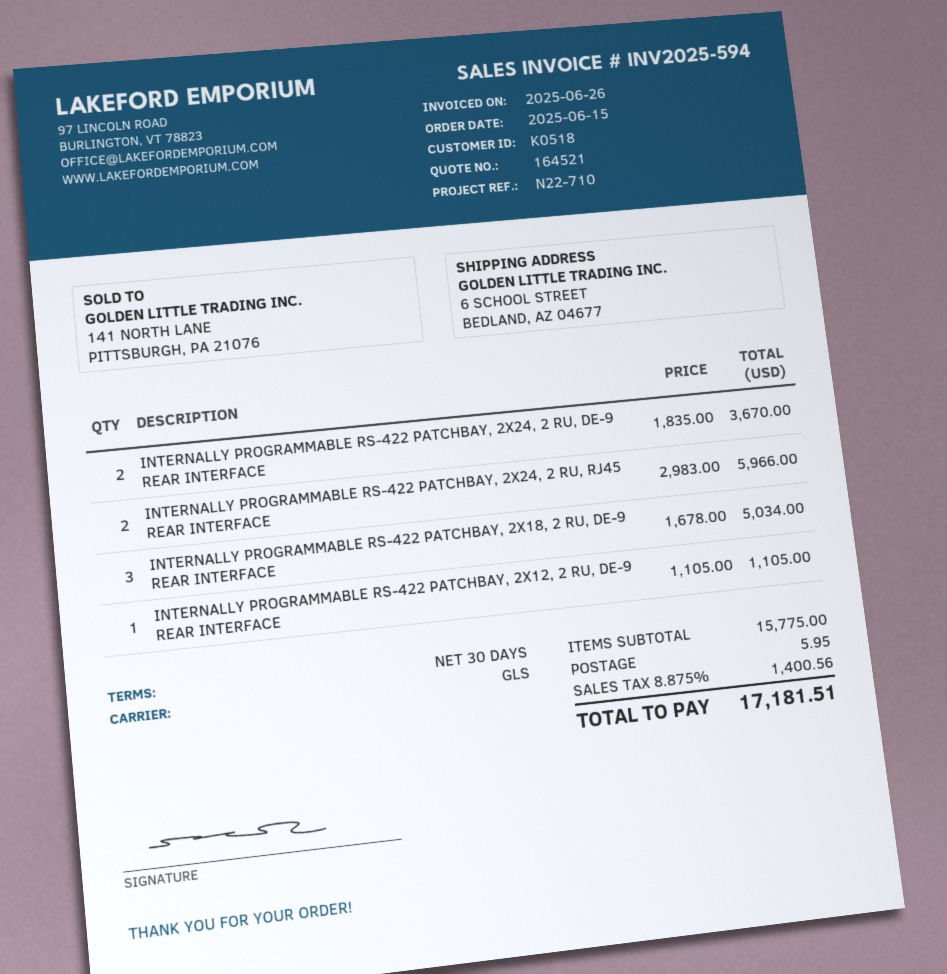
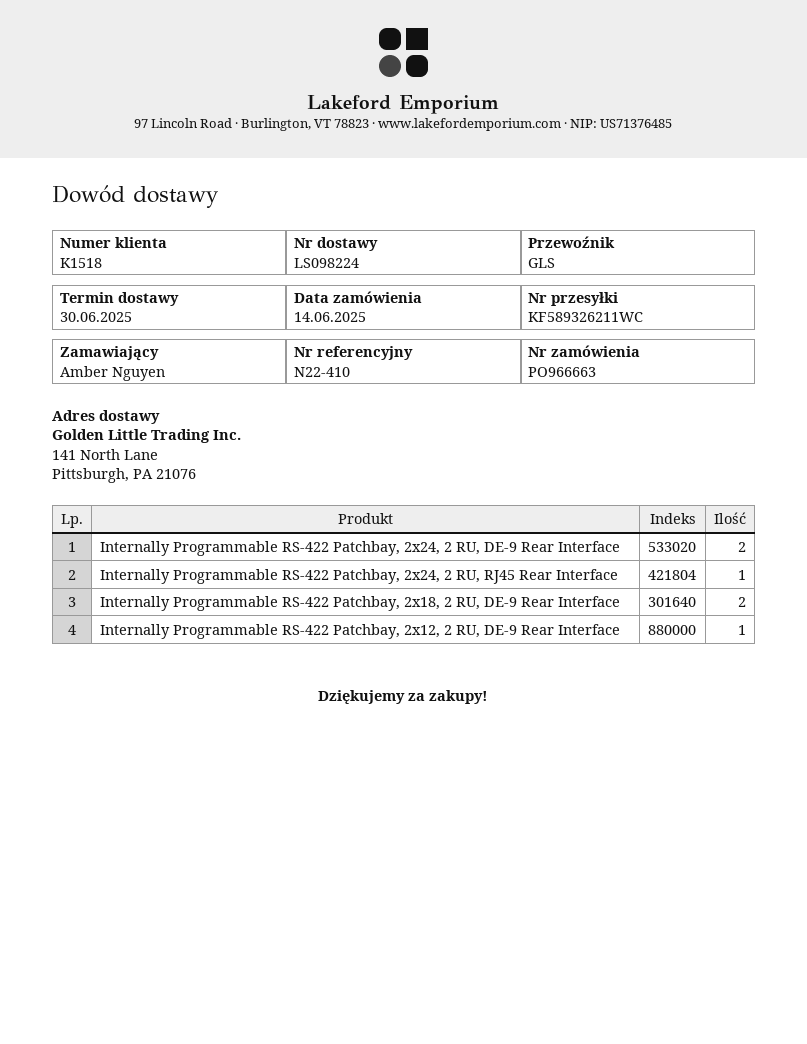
order date: 2025-06-15 -> 2025-06-14
customer number: K0518 -> K1518
reference: N22-710 -> N22-410
ship to: 6 SCHOOL STREET, BEDLAND, AZ 04677 -> 141 North Lane, Pittsburgh, PA 21076
INTERNALLY PROGRAMMABLE RS-422 PATCHBAY, 2X24, 2 RU, RJ45 REAR INTERFACE: 2 -> 1
INTERNALLY PROGRAMMABLE RS-422 PATCHBAY, 2X18, 2 RU, DE-9 REAR INTERFACE: 3 -> 2

